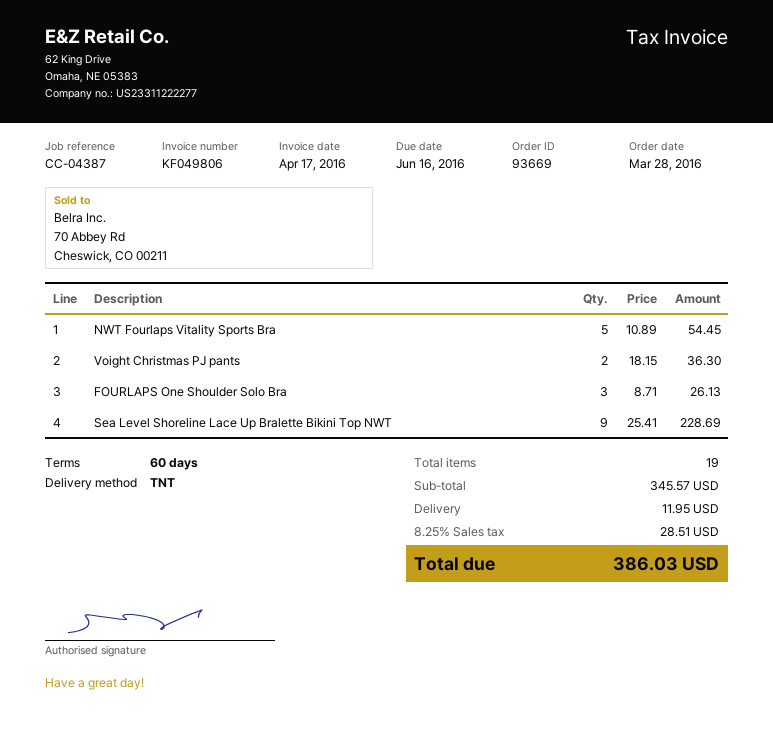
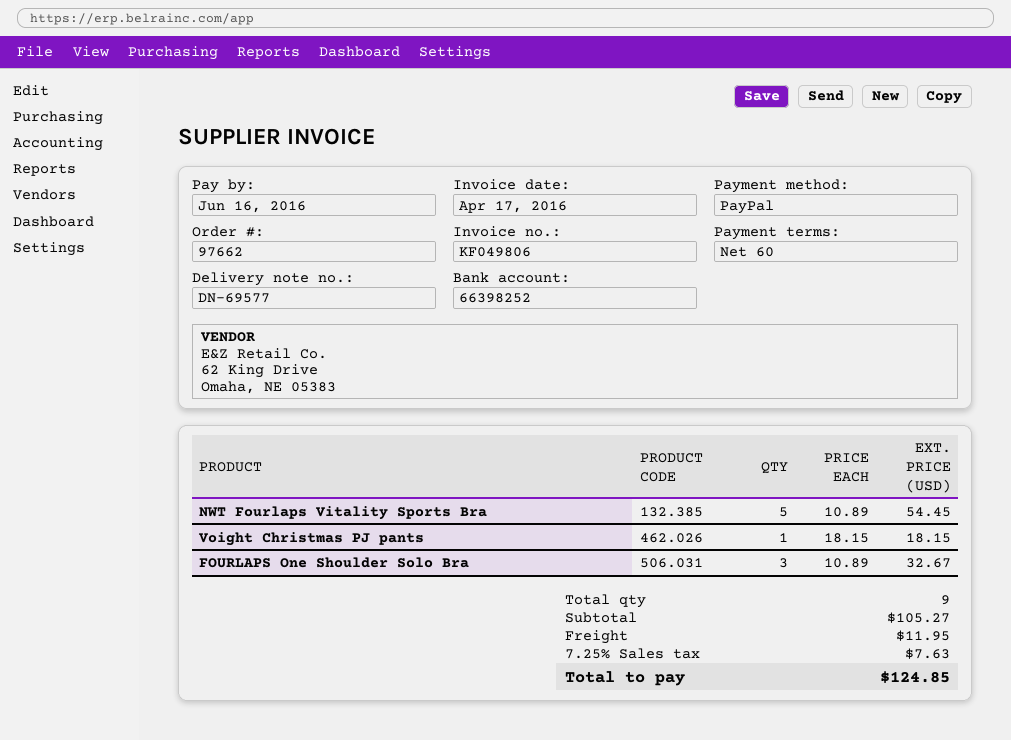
order number: 93669 -> 97662
Voight Christmas PJ pants: 2 x 18.15 = 36.30 -> 1 x 18.15 = 18.15
FOURLAPS One Shoulder Solo Bra: 3 x 8.71 = 26.13 -> 3 x 10.89 = 32.67
Sea Level Shoreline Lace Up Bralette Bikini Top NWT: 9 x 25.41 = 228.69 -> none
total quantity: 19 -> 9
subtotal: 345.57 -> 105.27
tax: 8.25% = 28.51 -> 7.25% = 7.63
total: 386.03 -> 124.85

